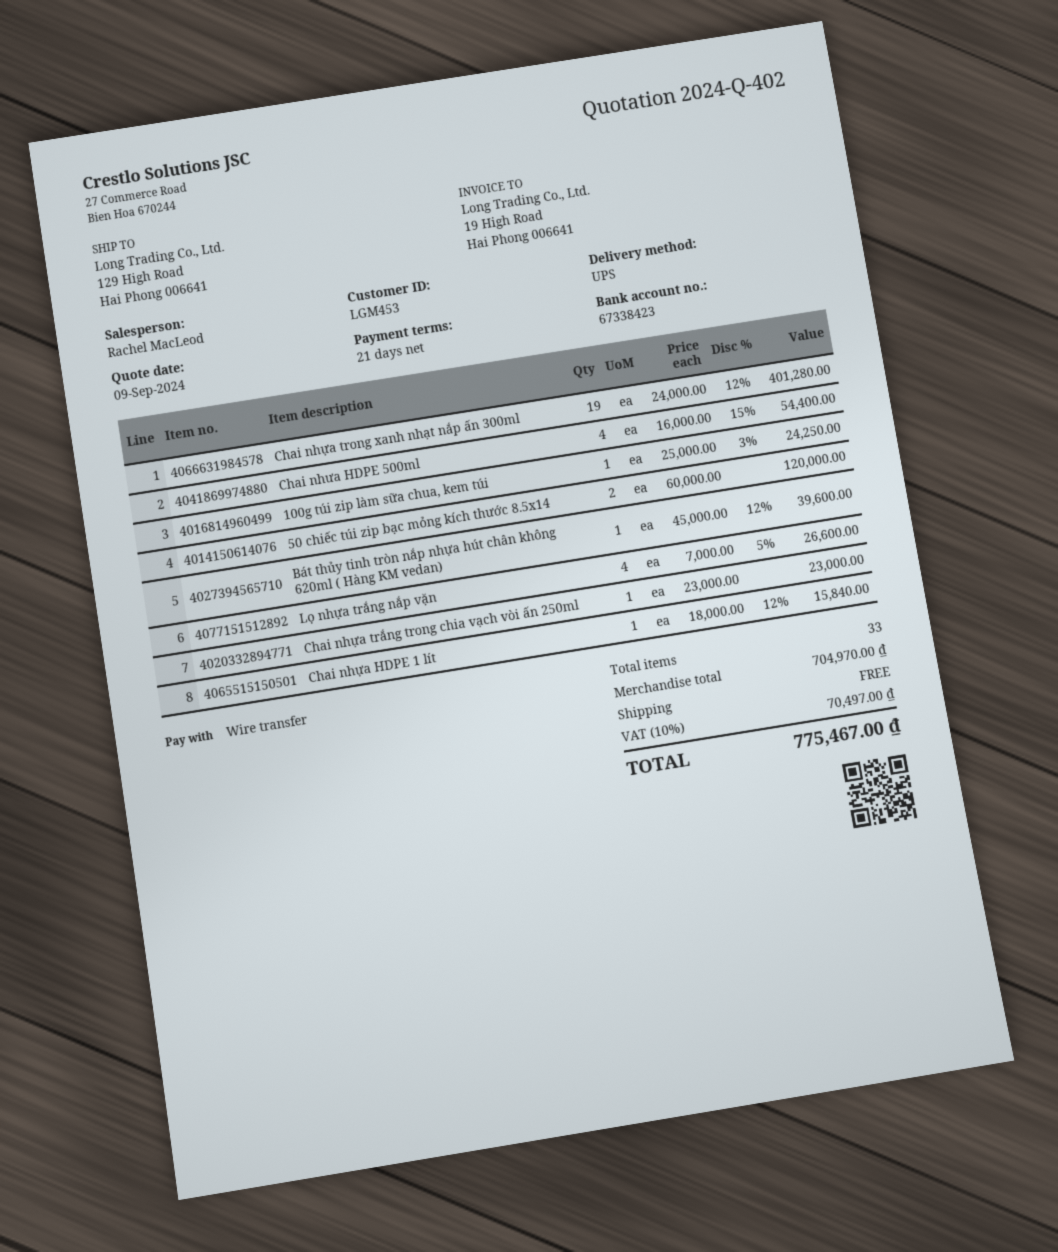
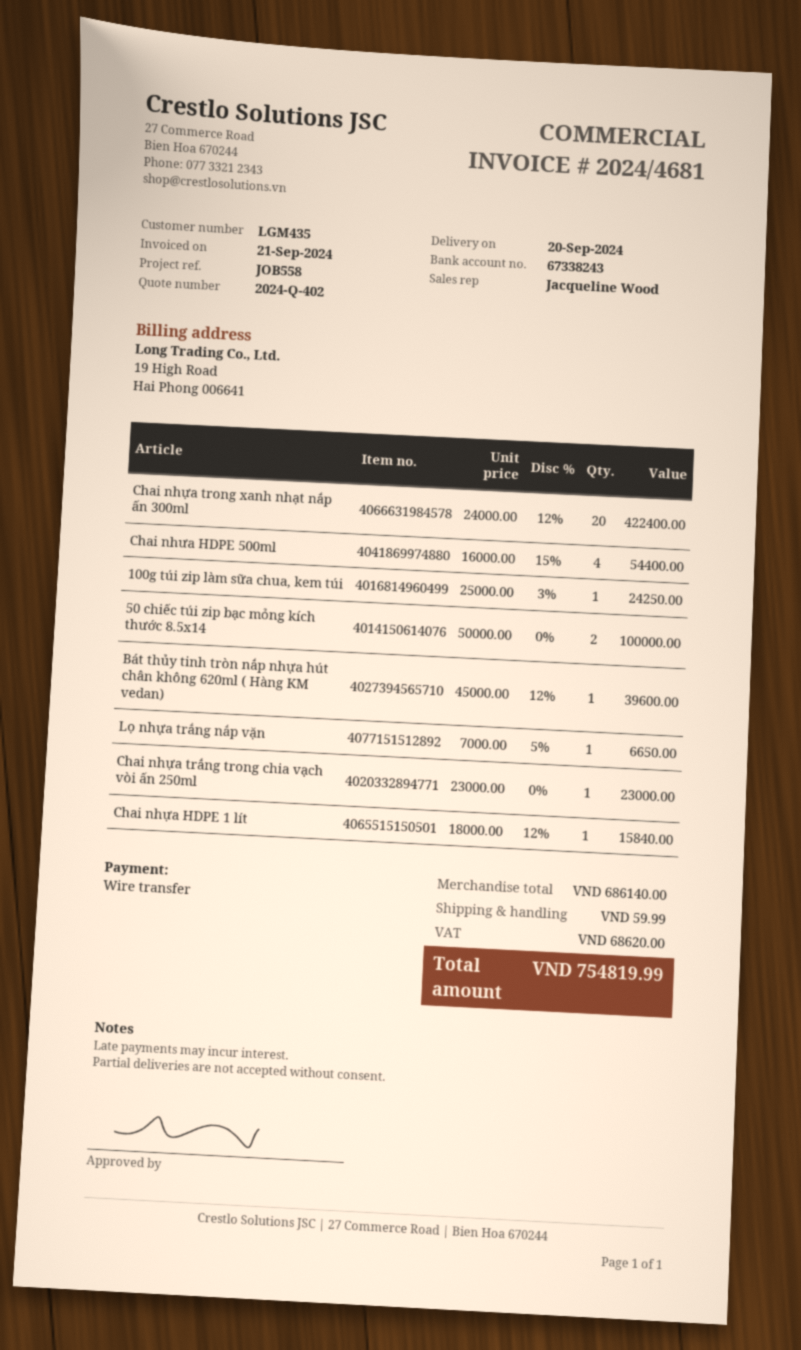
customer number: LGM453 -> LGM435
sales rep: Rachel MacLeod -> Jacqueline Wood
bank account: 67338423 -> 67338243
Chai nhựa trong xanh nhạt nắp ấn 300ml: 19 x 24000.00 - 12% = 401280.00 -> 20 x 24000.00 - 12% = 422400.00
50 chiếc túi zip bạc mỏng kích thước 8.5x14: 2 x 60000.00 = 120000.00 -> 2 x 50000.00 = 100000.00
Lọ nhựa trắng nắp vặn: 4 x 7000.00 - 5% = 26600.00 -> 1 x 7000.00 - 5% = 6650.00
subtotal: 704970.00 -> 686140.00
shipping: 0.00 -> 59.99
tax: 70497.00 -> 68620.00
total: 775467.00 -> 754819.99

